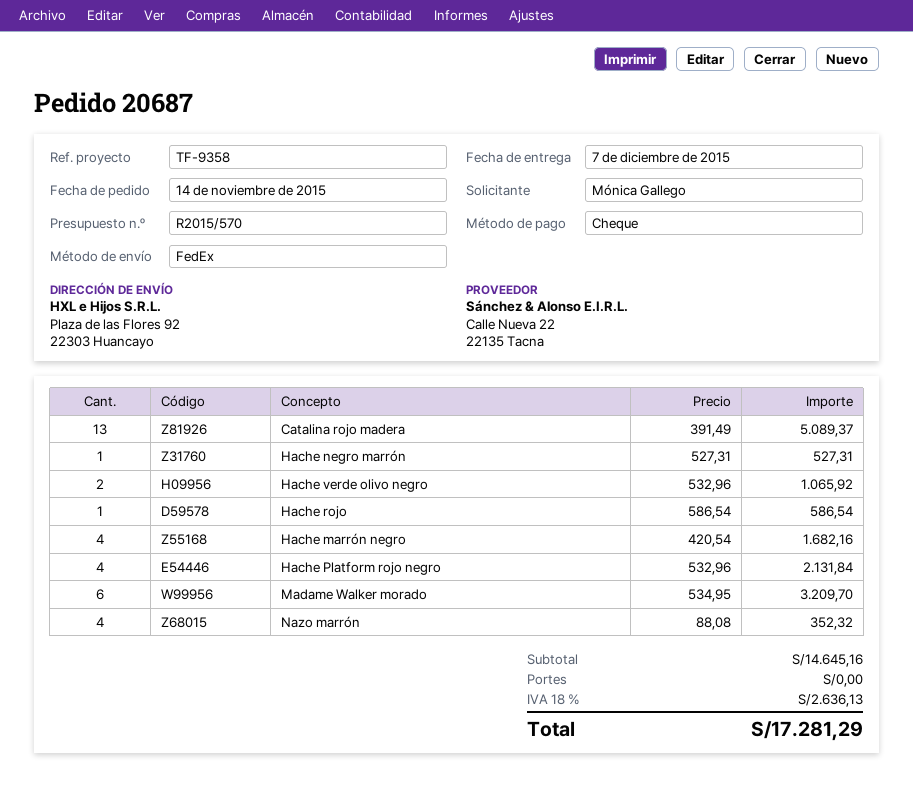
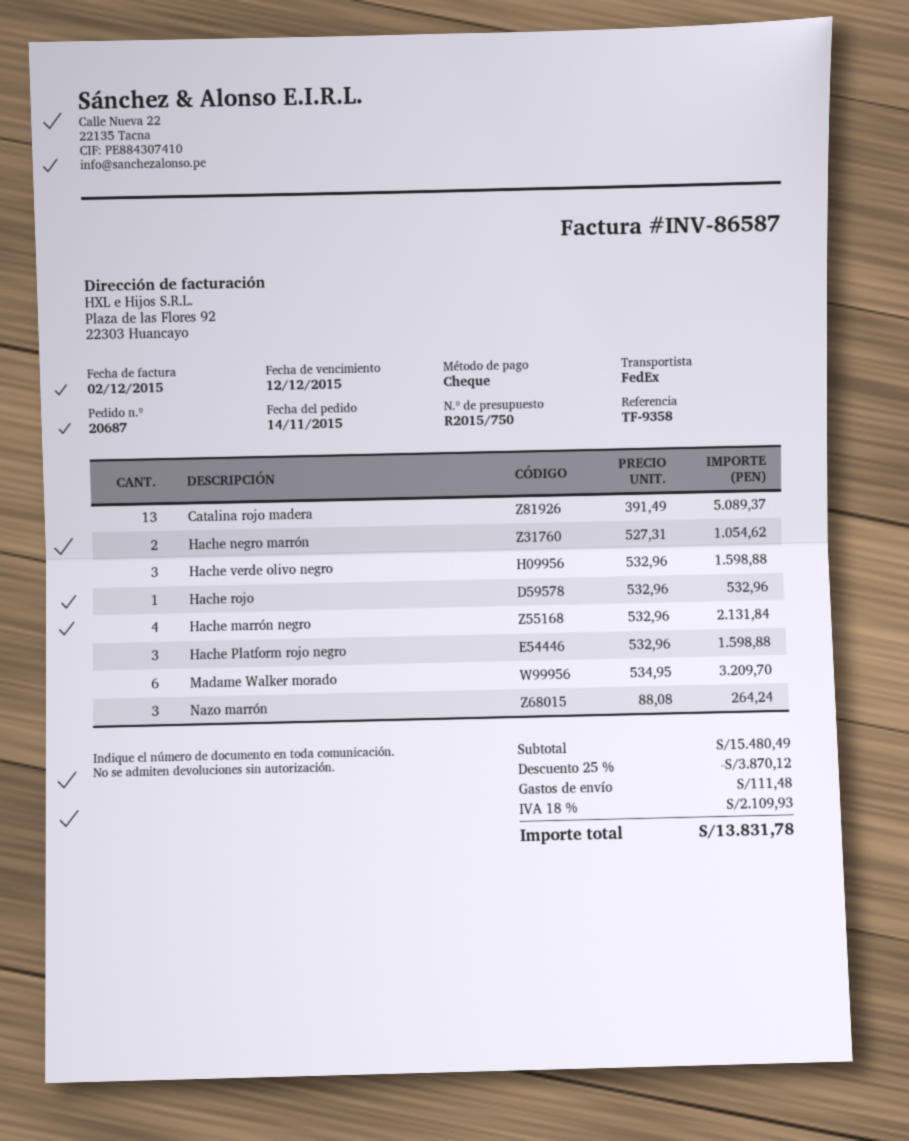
quote number: R2015/570 -> R2015/750
Hache negro marrón: 1 x 527.31 = 527.31 -> 2 x 527.31 = 1054.62
Hache verde olivo negro: 2 x 532.96 = 1065.92 -> 3 x 532.96 = 1598.88
Hache rojo: 1 x 586.54 = 586.54 -> 1 x 532.96 = 532.96
Hache marrón negro: 4 x 420.54 = 1682.16 -> 4 x 532.96 = 2131.84
Hache Platform rojo negro: 4 x 532.96 = 2131.84 -> 3 x 532.96 = 1598.88
Nazo marrón: 4 x 88.08 = 352.32 -> 3 x 88.08 = 264.24
subtotal: 14645.16 -> 15480.49
discount: none -> 25% = 3870.12
shipping: 0.00 -> 111.48
tax: 18% = 2636.13 -> 18% = 2109.93
total: 17281.29 -> 13831.78

